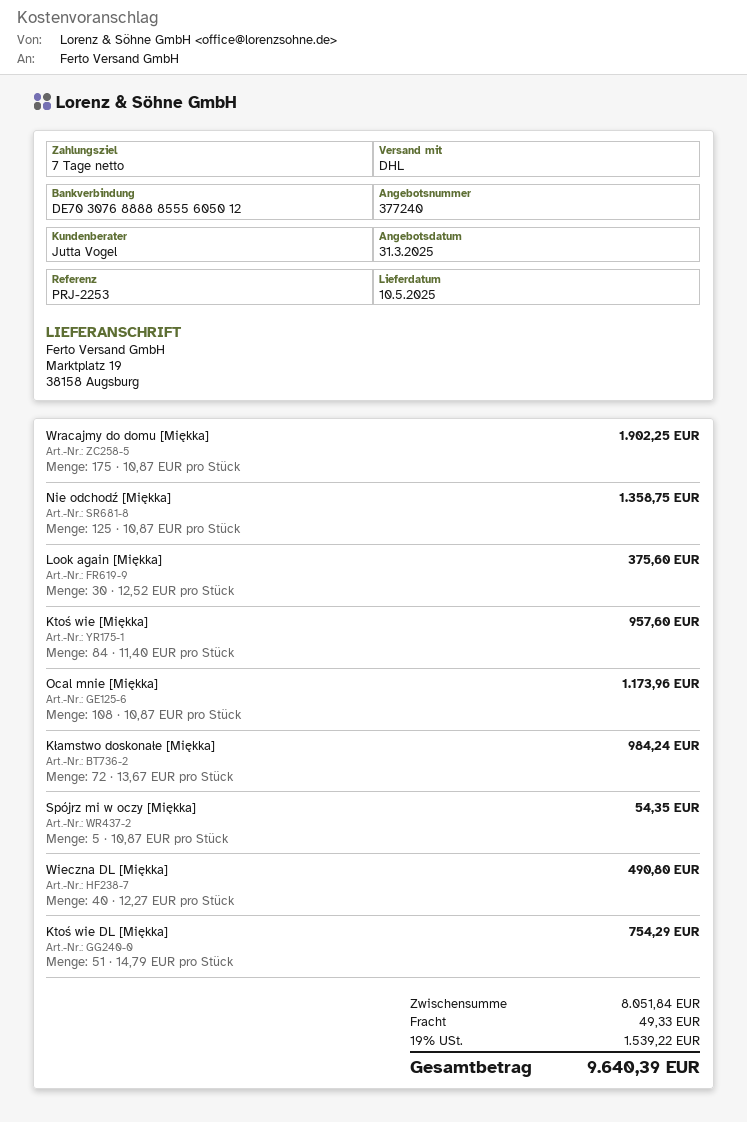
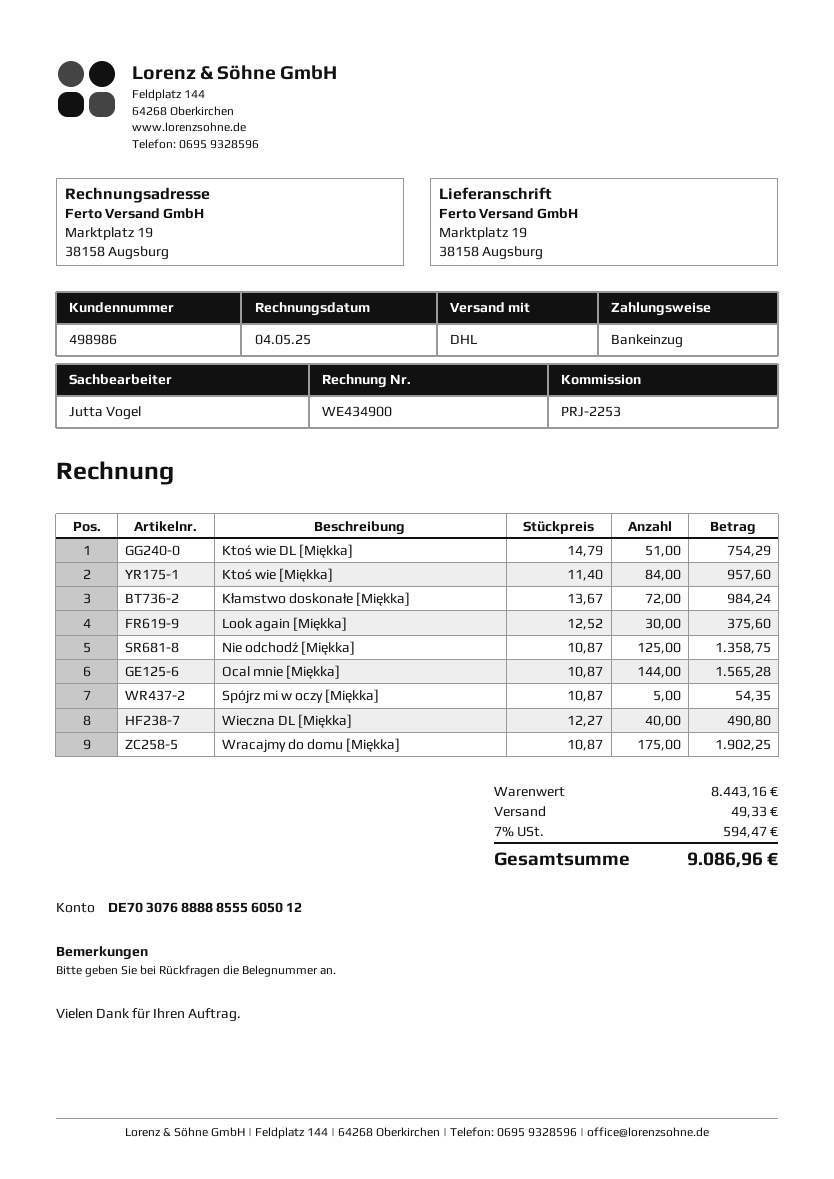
Ocal mnie [Miękka]: 108 x 10.87 = 1173.96 -> 144 x 10.87 = 1565.28
subtotal: 8051.84 -> 8443.16
tax: 19% = 1539.22 -> 7% = 594.47
total: 9640.39 -> 9086.96

